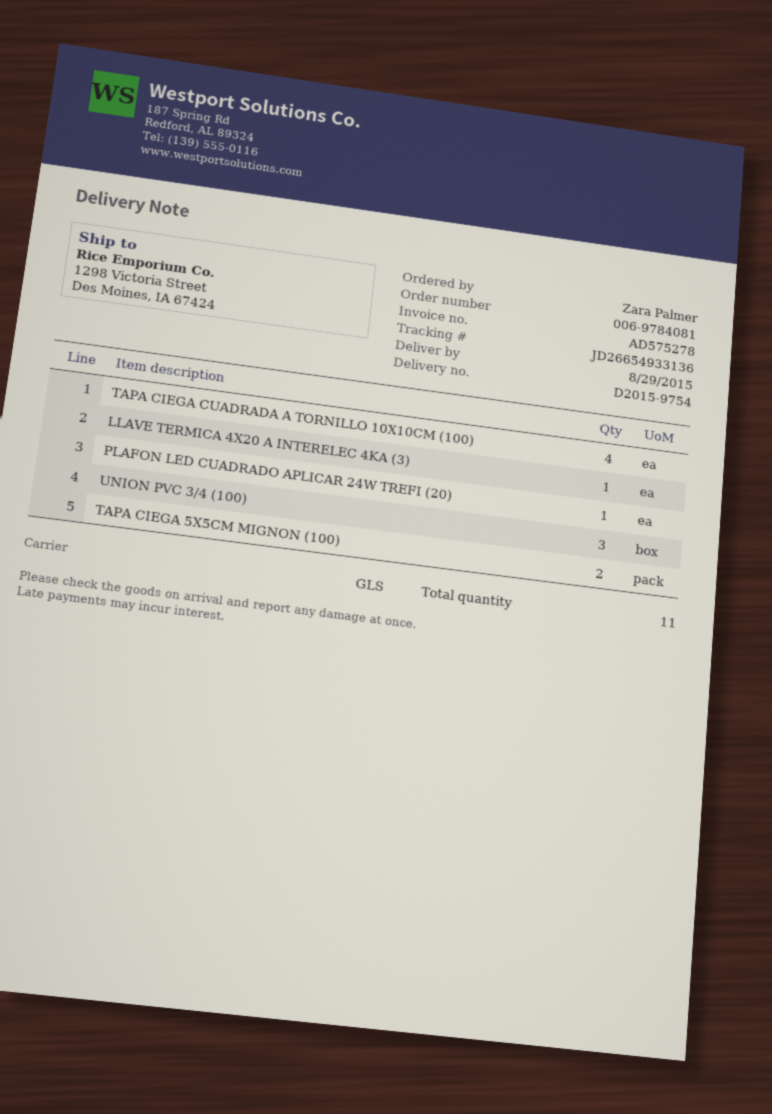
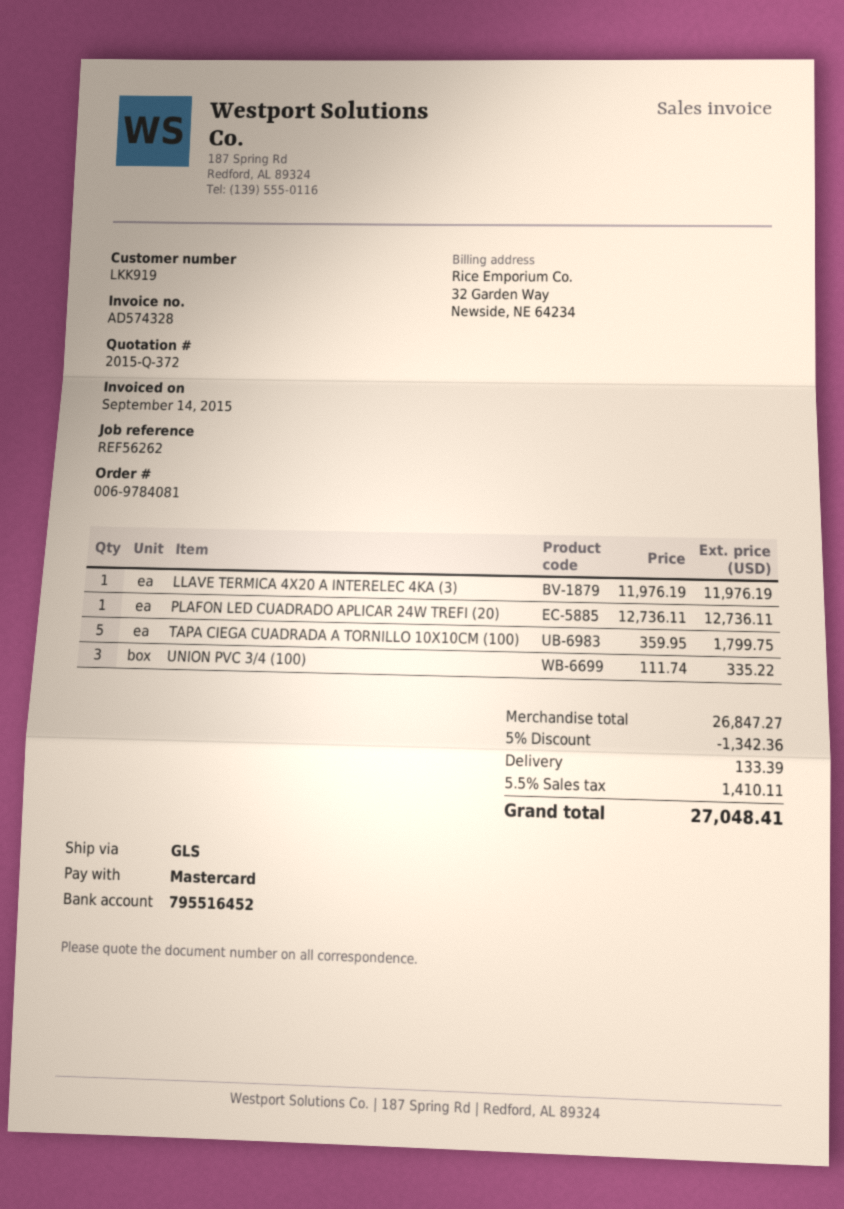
invoice number: AD575278 -> AD574328
TAPA CIEGA CUADRADA A TORNILLO 10X10CM (100): 4 -> 5
TAPA CIEGA 5X5CM MIGNON (100): 2 -> none

